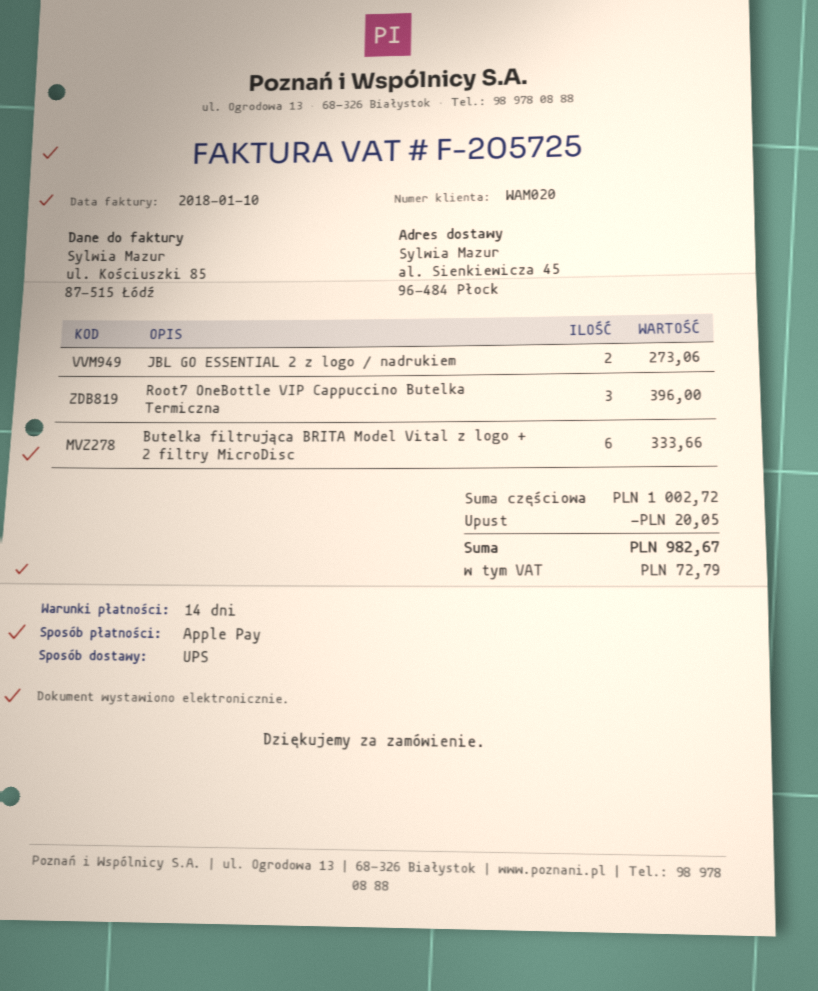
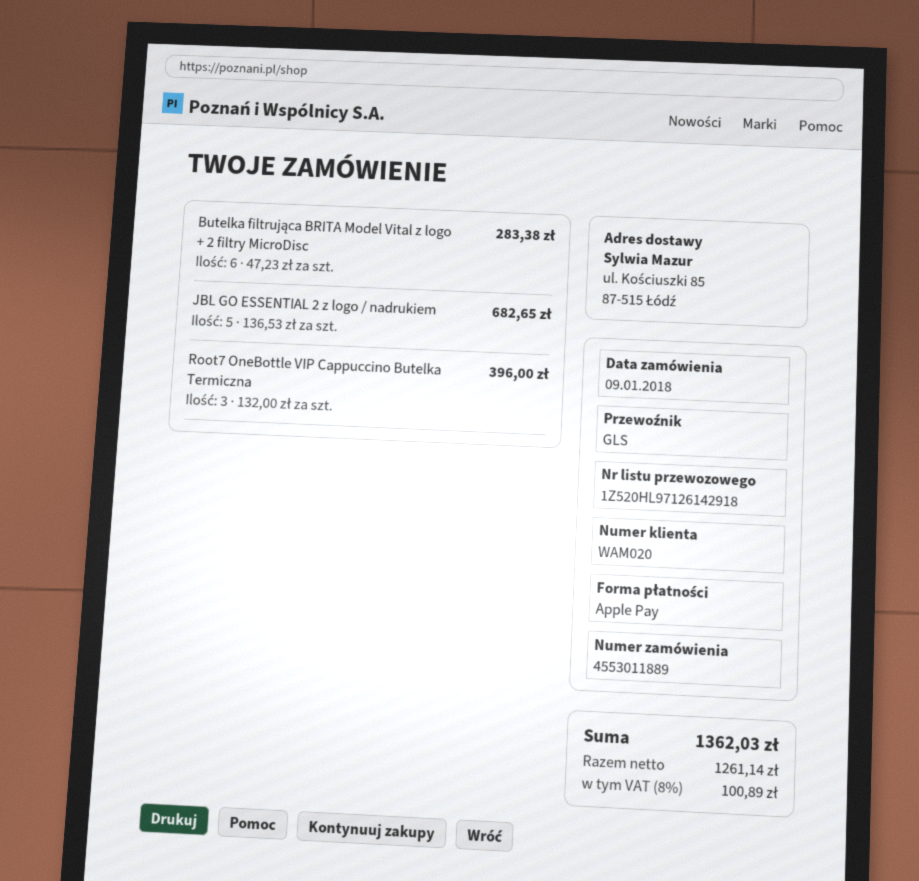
shipping method: UPS -> GLS
ship to: al. Sienkiewicza 45, 96-484 Płock -> ul. Kościuszki 85, 87-515 Łódź
JBL GO ESSENTIAL 2 z logo / nadrukiem: 2 for 273.06 -> 5 for 682.65
Butelka filtrująca BRITA Model Vital z logo + 2 filtry MicroDisc: 6 for 333.66 -> 6 for 283.38
discount: 20.05 -> none
tax: 72.79 -> 100.89
total: 982.67 -> 1362.03

